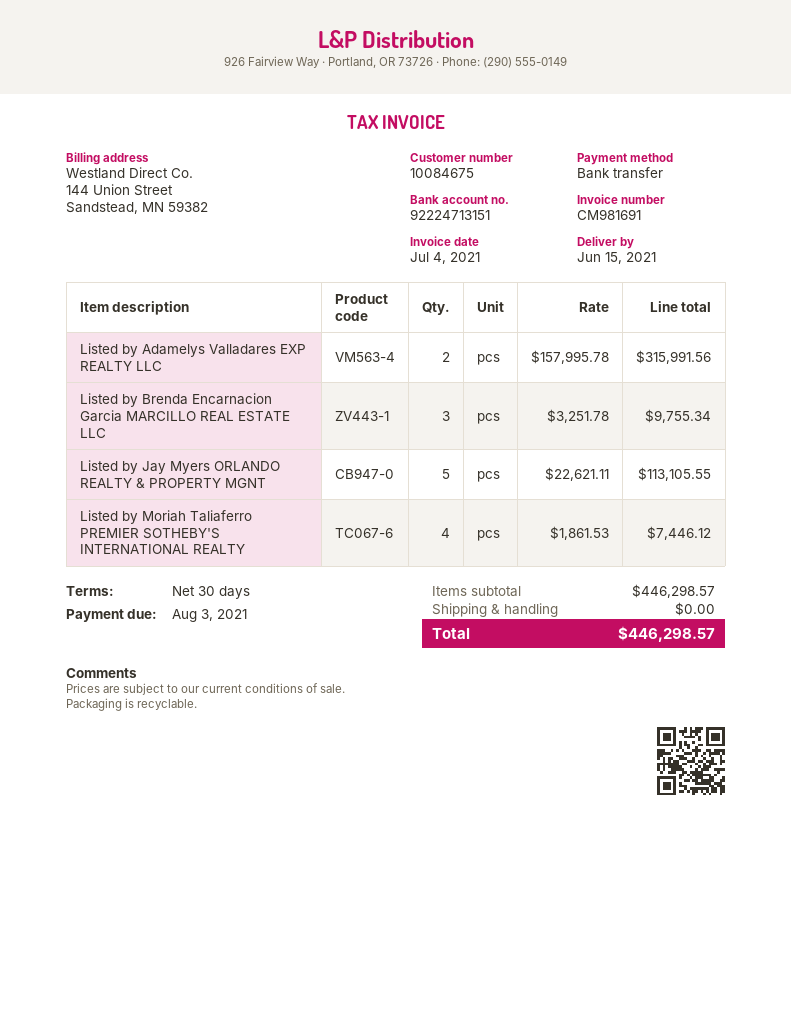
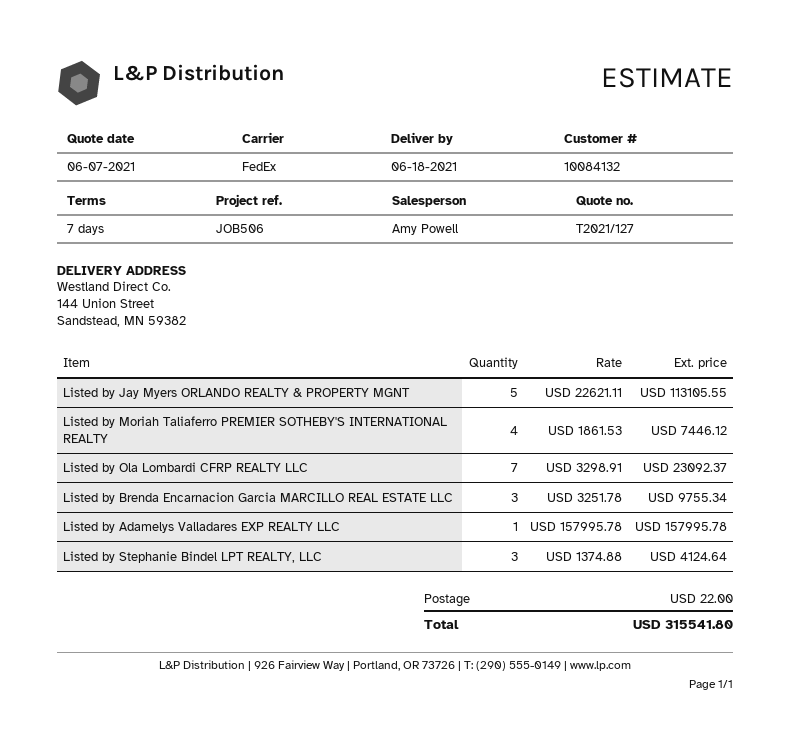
delivery date: 2021-06-15 -> 2021-06-18
payment terms: 30 days -> 7 days
customer number: 10084675 -> 10084132
Listed by Adamelys Valladares EXP REALTY LLC: 2 x 157995.78 = 315991.56 -> 1 x 157995.78 = 157995.78
Listed by Ola Lombardi CFRP REALTY LLC: none -> 7 x 3298.91 = 23092.37
Listed by Stephanie Bindel LPT REALTY, LLC: none -> 3 x 1374.88 = 4124.64
shipping: 0.00 -> 22.00
total: 446298.57 -> 315541.80

